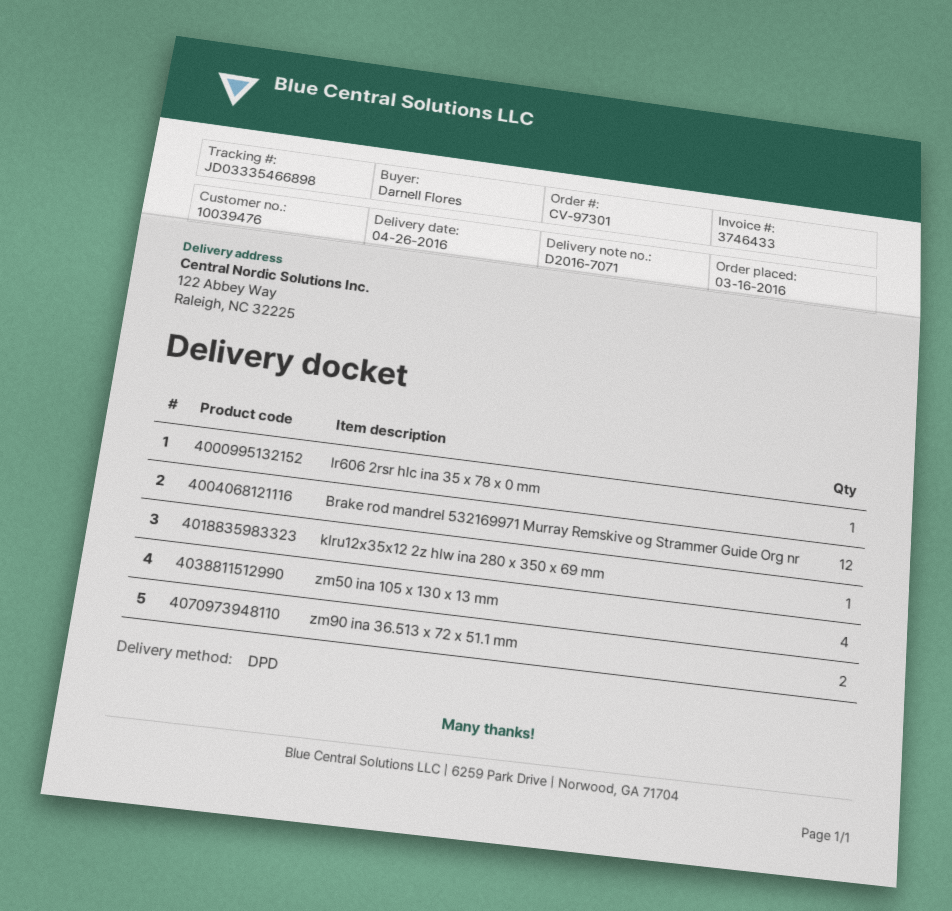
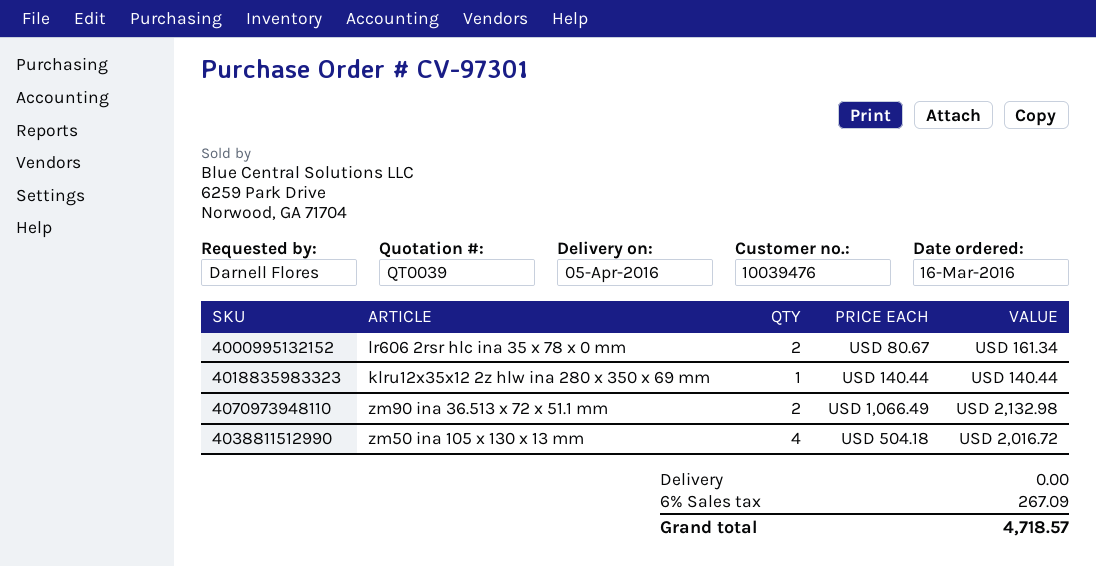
delivery date: 2016-04-26 -> 2016-04-05
lr606 2rsr hlc ina 35 x 78 x 0 mm: 1 -> 2
Brake rod mandrel 532169971 Murray Remskive og Strammer Guide Org nr: 12 -> none

